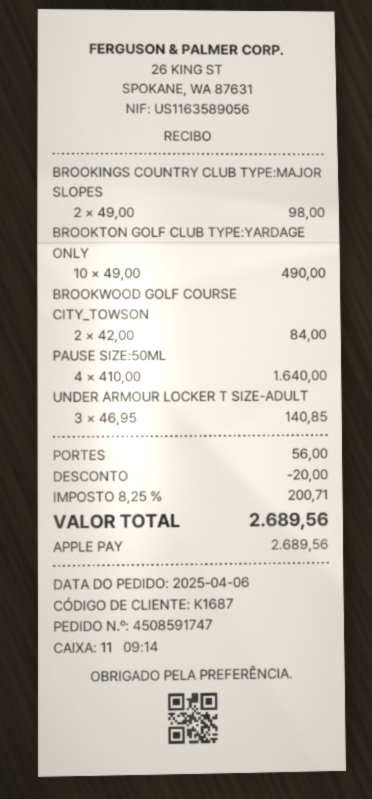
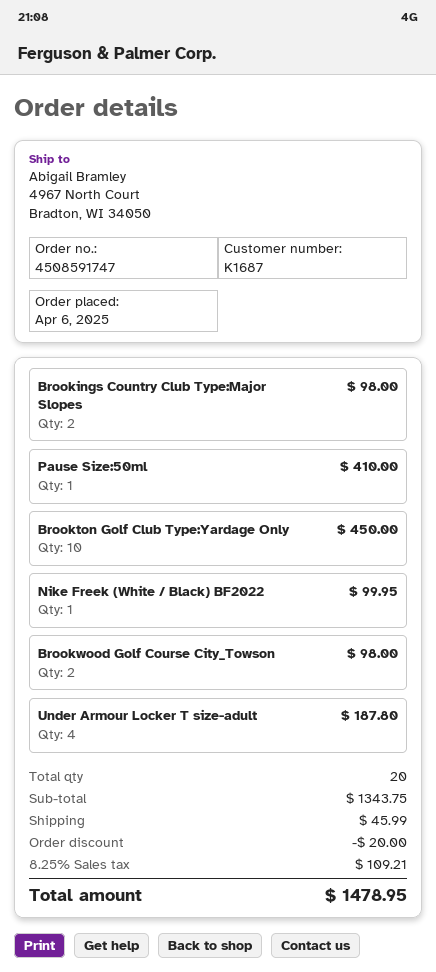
BROOKTON GOLF CLUB TYPE:YARDAGE ONLY: 10 for 490.00 -> 10 for 450.00
BROOKWOOD GOLF COURSE CITY_TOWSON: 2 for 84.00 -> 2 for 98.00
PAUSE SIZE:50ML: 4 for 1640.00 -> 1 for 410.00
UNDER ARMOUR LOCKER T SIZE-ADULT: 3 for 140.85 -> 4 for 187.80
Nike Freek (White / Black) BF2022: none -> 1 for 99.95
shipping: 56.00 -> 45.99
tax: 8.25% = 200.71 -> 8.25% = 109.21
total: 2689.56 -> 1478.95

